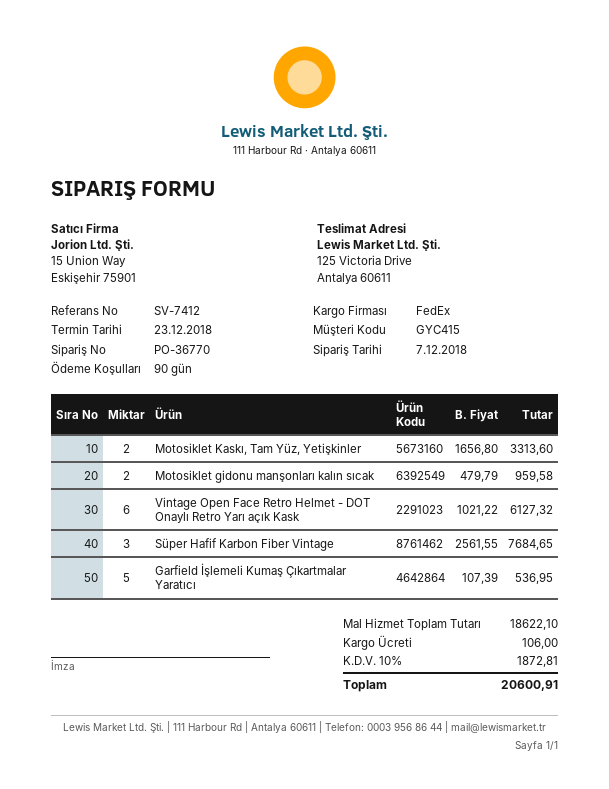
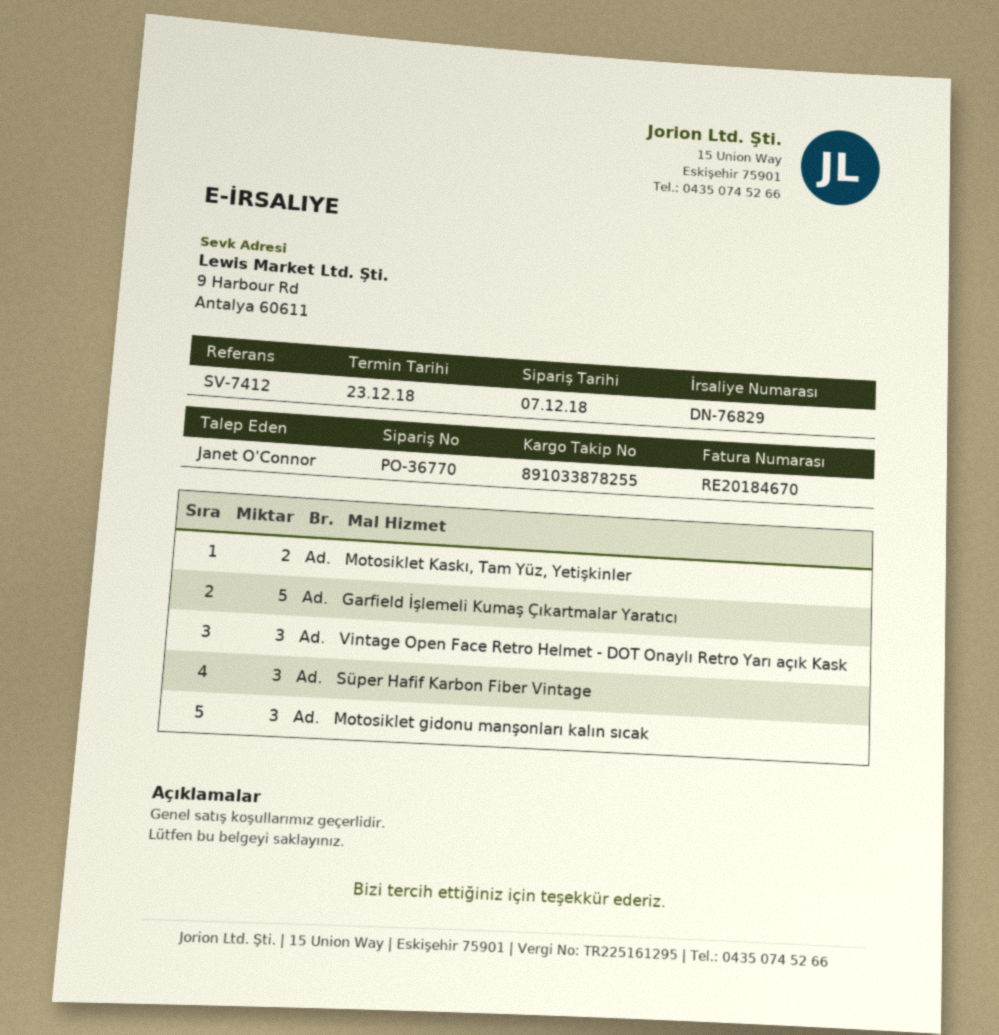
ship to: 125 Victoria Drive, Antalya 60611 -> 9 Harbour Rd, Antalya 60611
Motosiklet gidonu manşonları kalın sıcak: 2 -> 3
Vintage Open Face Retro Helmet - DOT Onaylı Retro Yarı açık Kask: 6 -> 3

